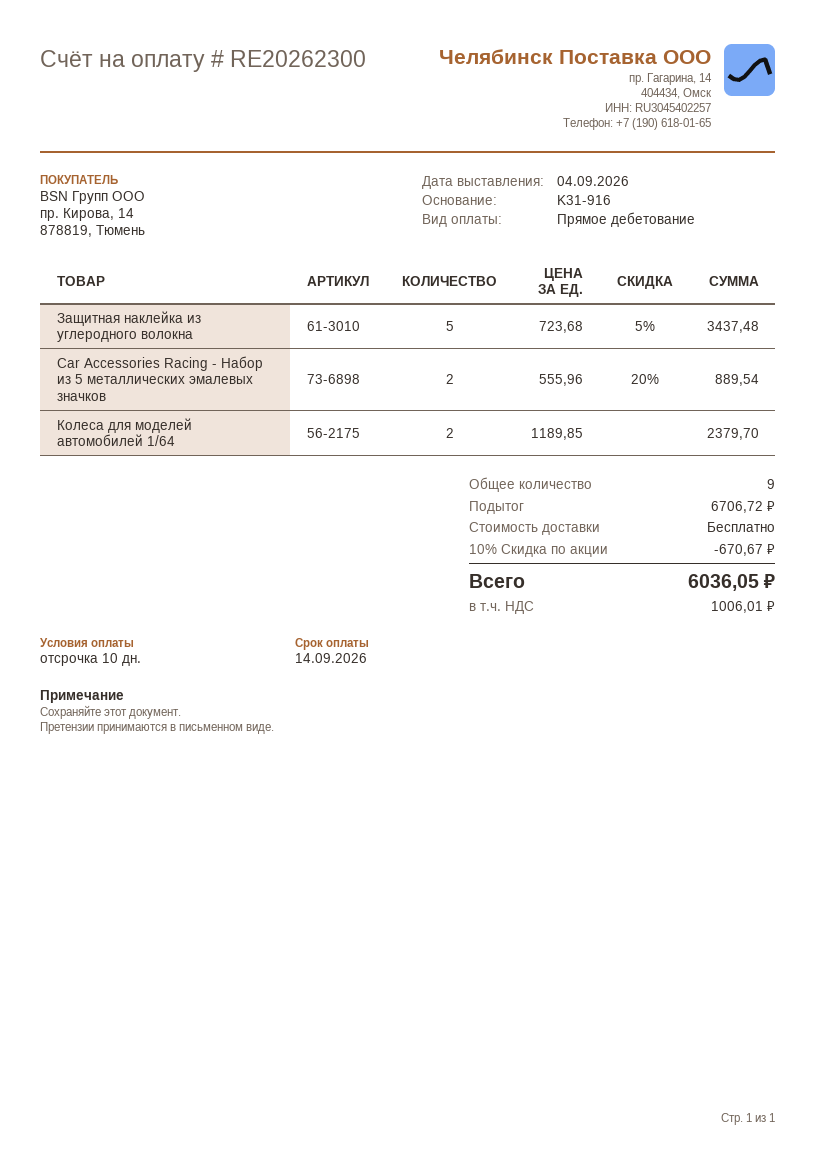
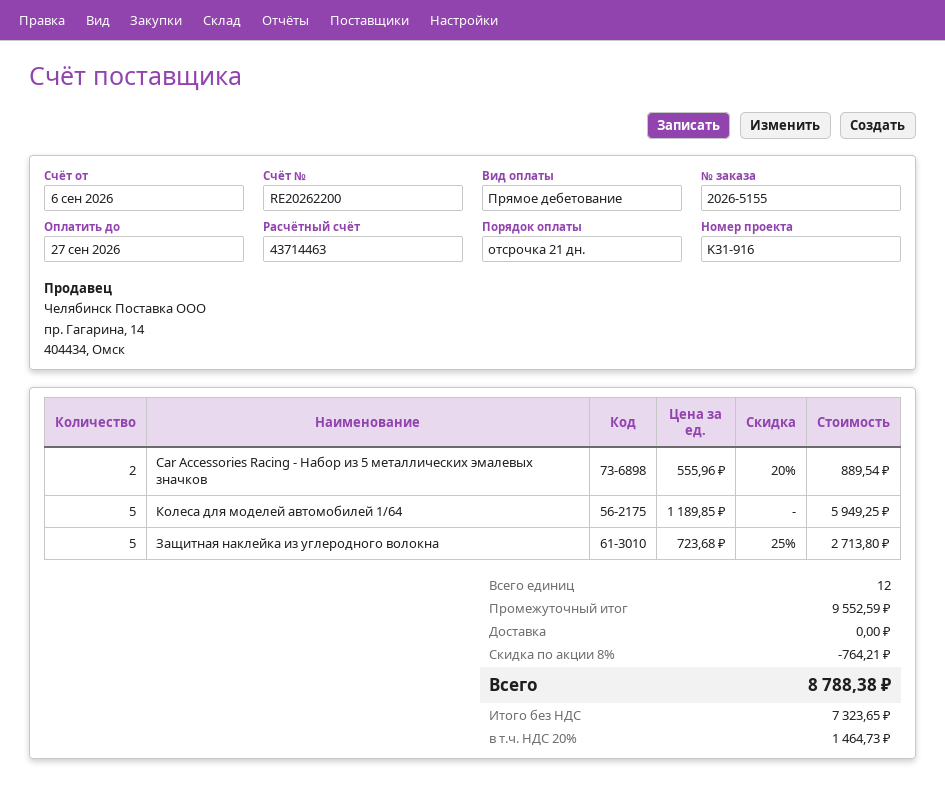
invoice number: RE20262300 -> RE20262200
invoice date: 2026-09-04 -> 2026-09-06
payment terms: 10 days -> 21 days
due date: 2026-09-14 -> 2026-09-27
Защитная наклейка из углеродного волокна: 5 x 723.68 - 5% = 3437.48 -> 5 x 723.68 - 25% = 2713.80
Колеса для моделей автомобилей 1/64: 2 x 1189.85 = 2379.70 -> 5 x 1189.85 = 5949.25
total quantity: 9 -> 12
subtotal: 6706.72 -> 9552.59
discount: 10% = 670.67 -> 8% = 764.21
tax: 1006.01 -> 1464.73
total: 6036.05 -> 8788.38

